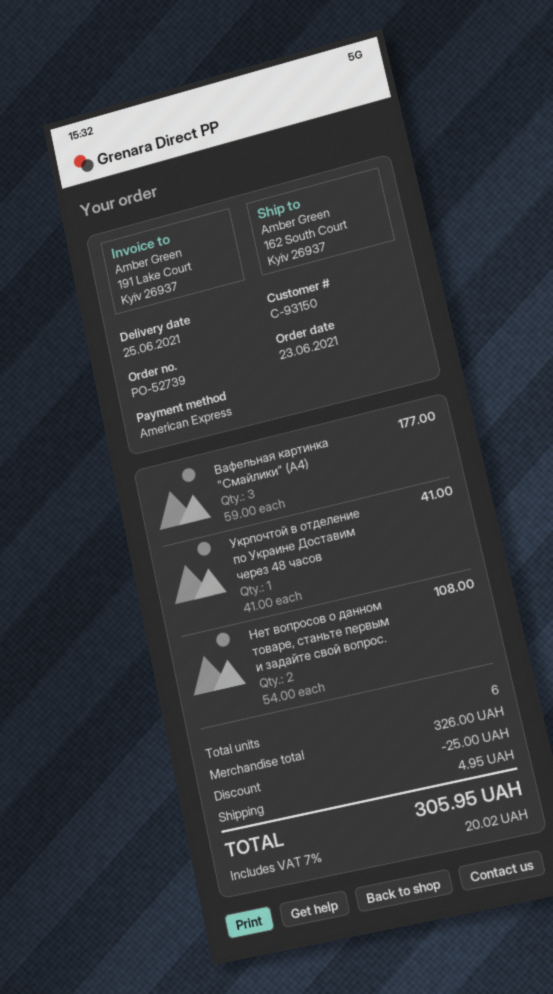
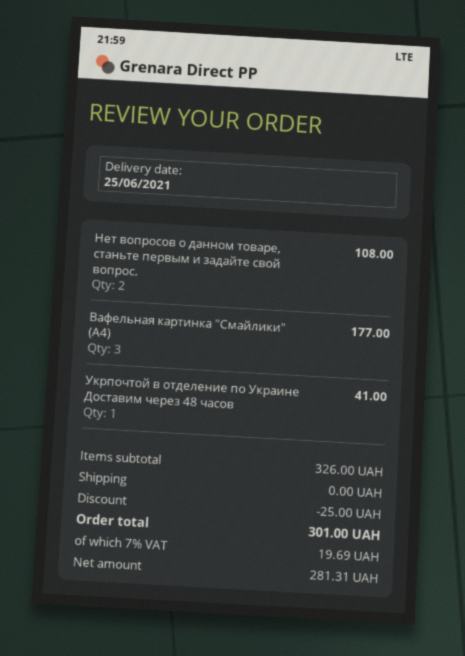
shipping: 4.95 -> 0.00
tax: 7% = 20.02 -> 7% = 19.69
total: 305.95 -> 301.00

